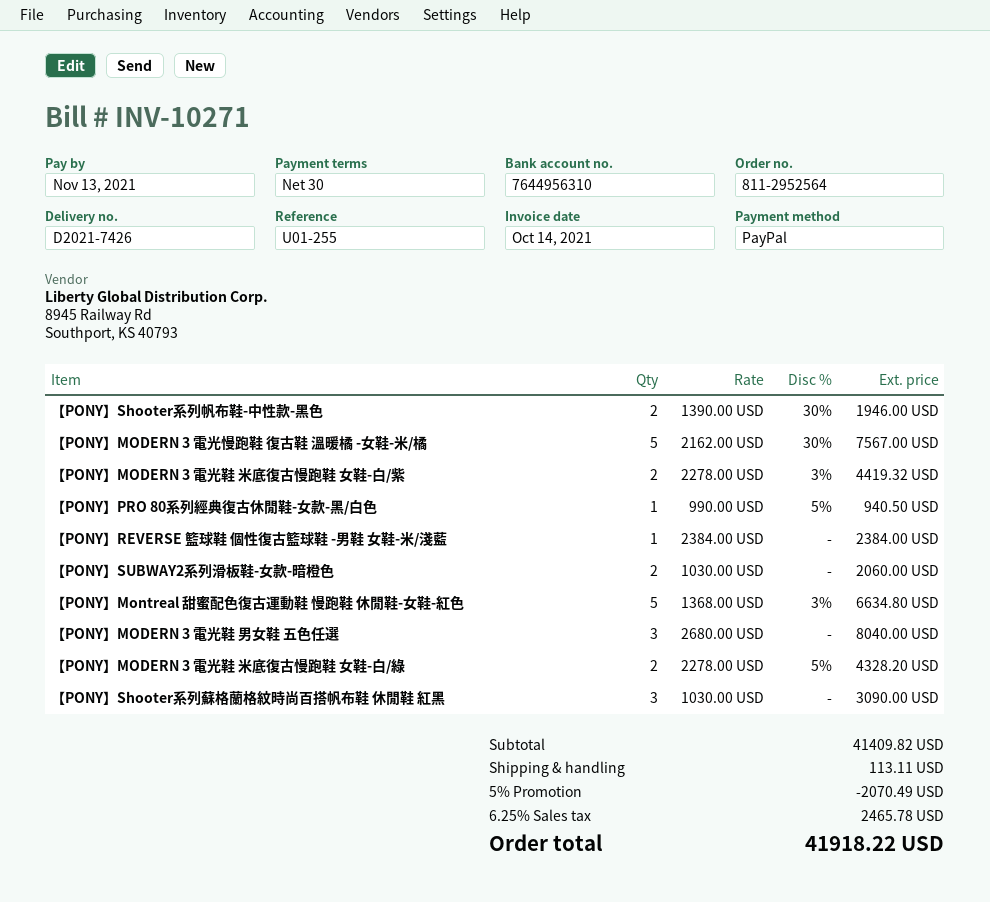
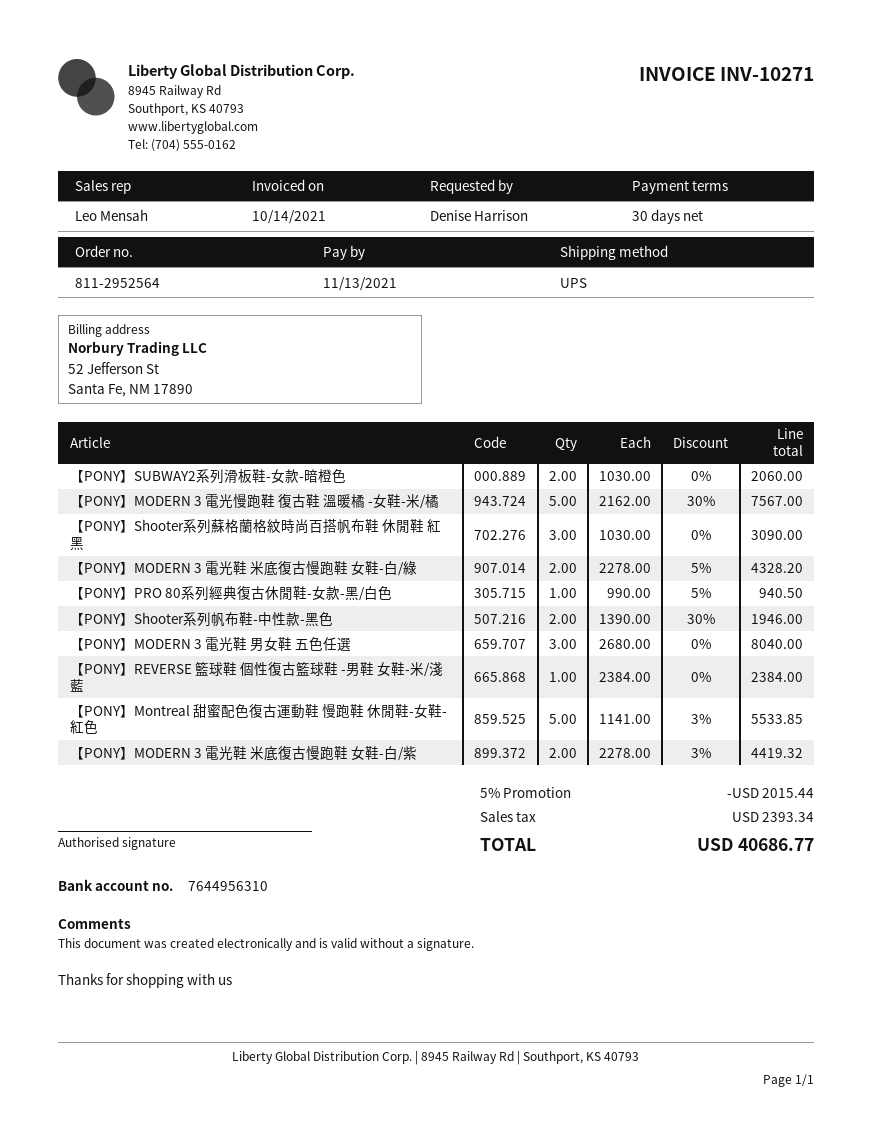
【PONY】Montreal 甜蜜配色復古運動鞋 慢跑鞋 休閒鞋-女鞋-紅色: 5 x 1368.00 - 3% = 6634.80 -> 5 x 1141.00 - 3% = 5533.85
discount: 5% = 2070.49 -> 5% = 2015.44
shipping: 113.11 -> none
tax: 2465.78 -> 2393.34
total: 41918.22 -> 40686.77

